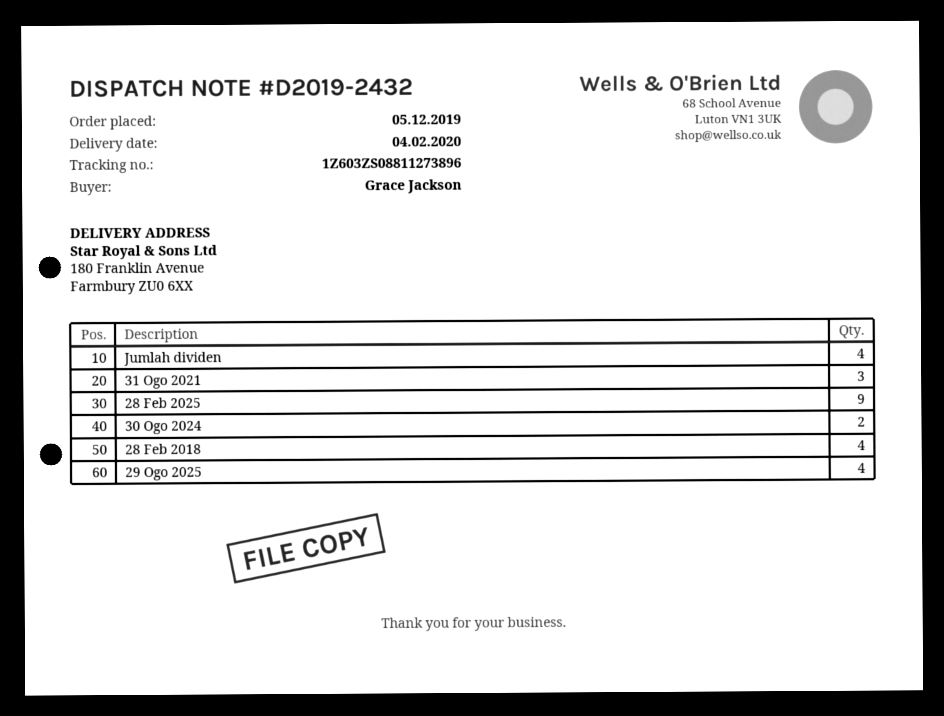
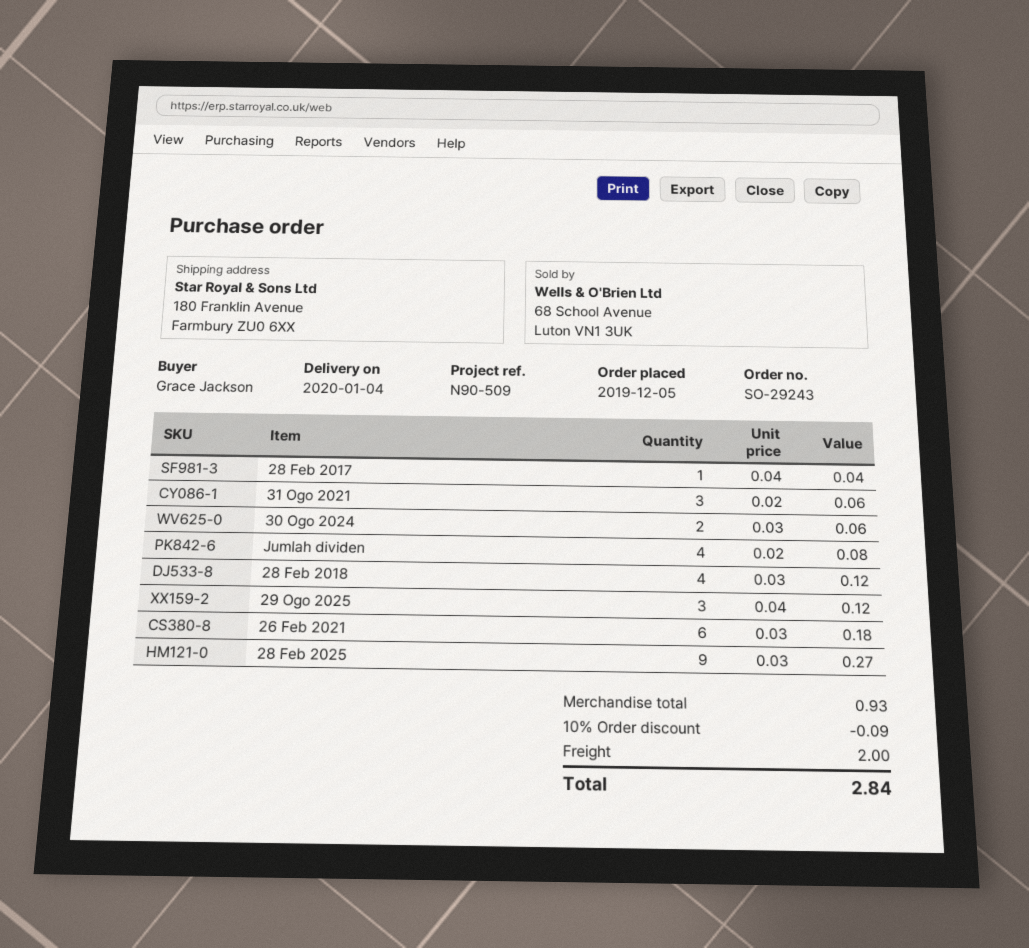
delivery date: 2020-02-04 -> 2020-01-04
29 Ogo 2025: 4 -> 3
28 Feb 2017: none -> 1
26 Feb 2021: none -> 6

